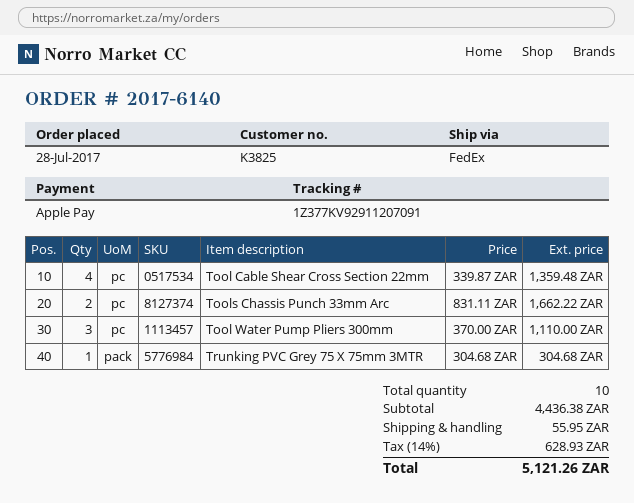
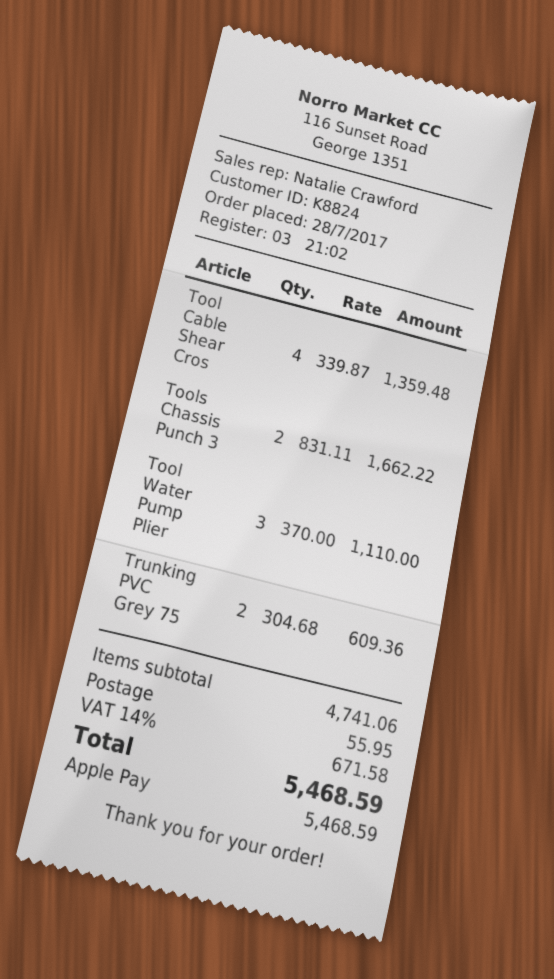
customer number: K3825 -> K8824
Trunking PVC Grey 75 X 75mm 3MTR: 1 x 304.68 = 304.68 -> 2 x 304.68 = 609.36
subtotal: 4436.38 -> 4741.06
tax: 14% = 628.93 -> 14% = 671.58
total: 5121.26 -> 5468.59

